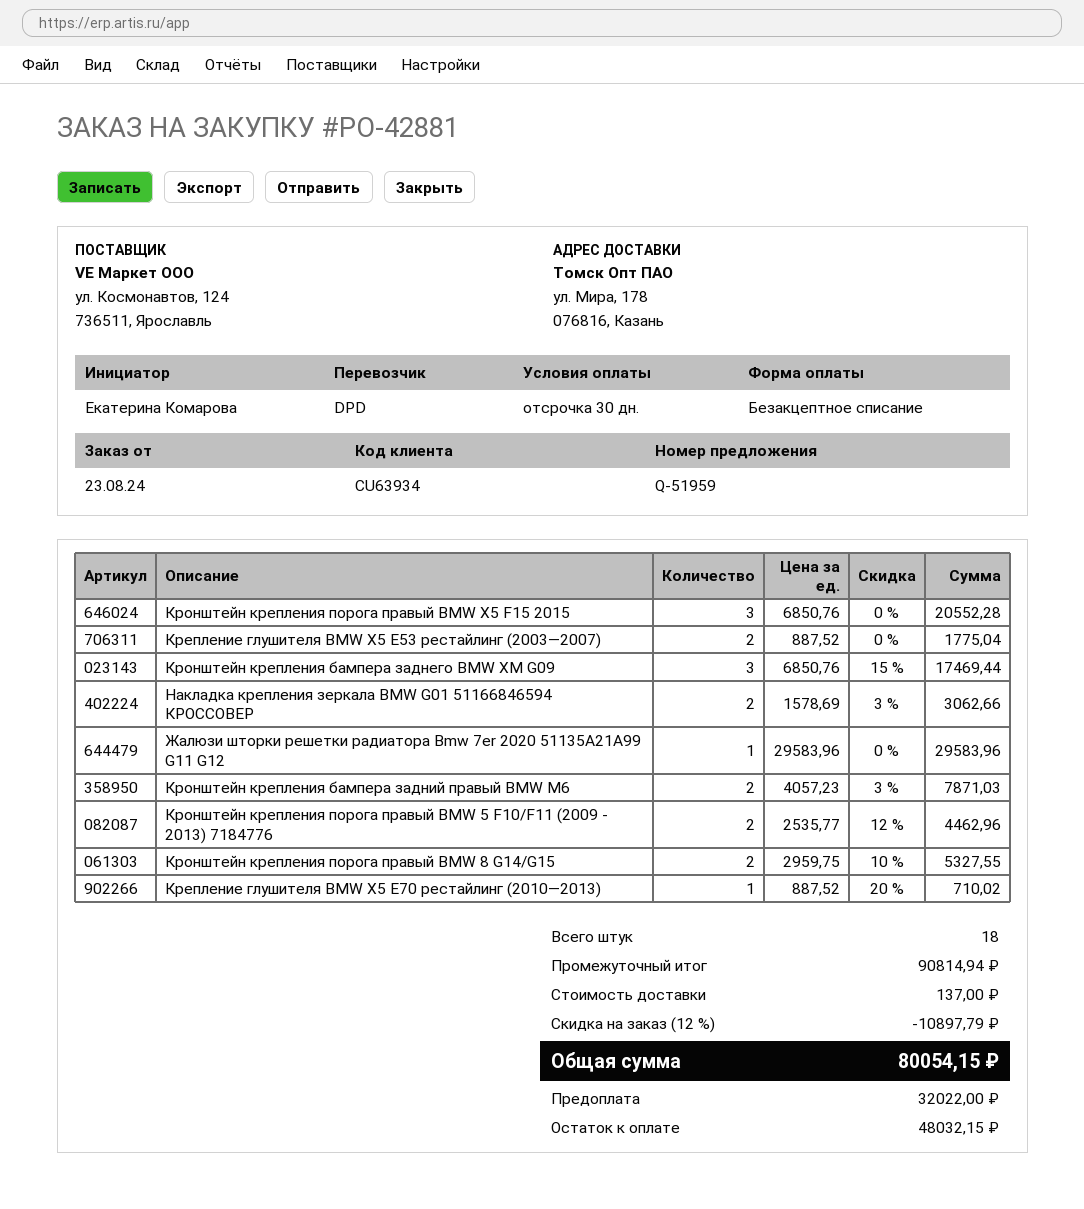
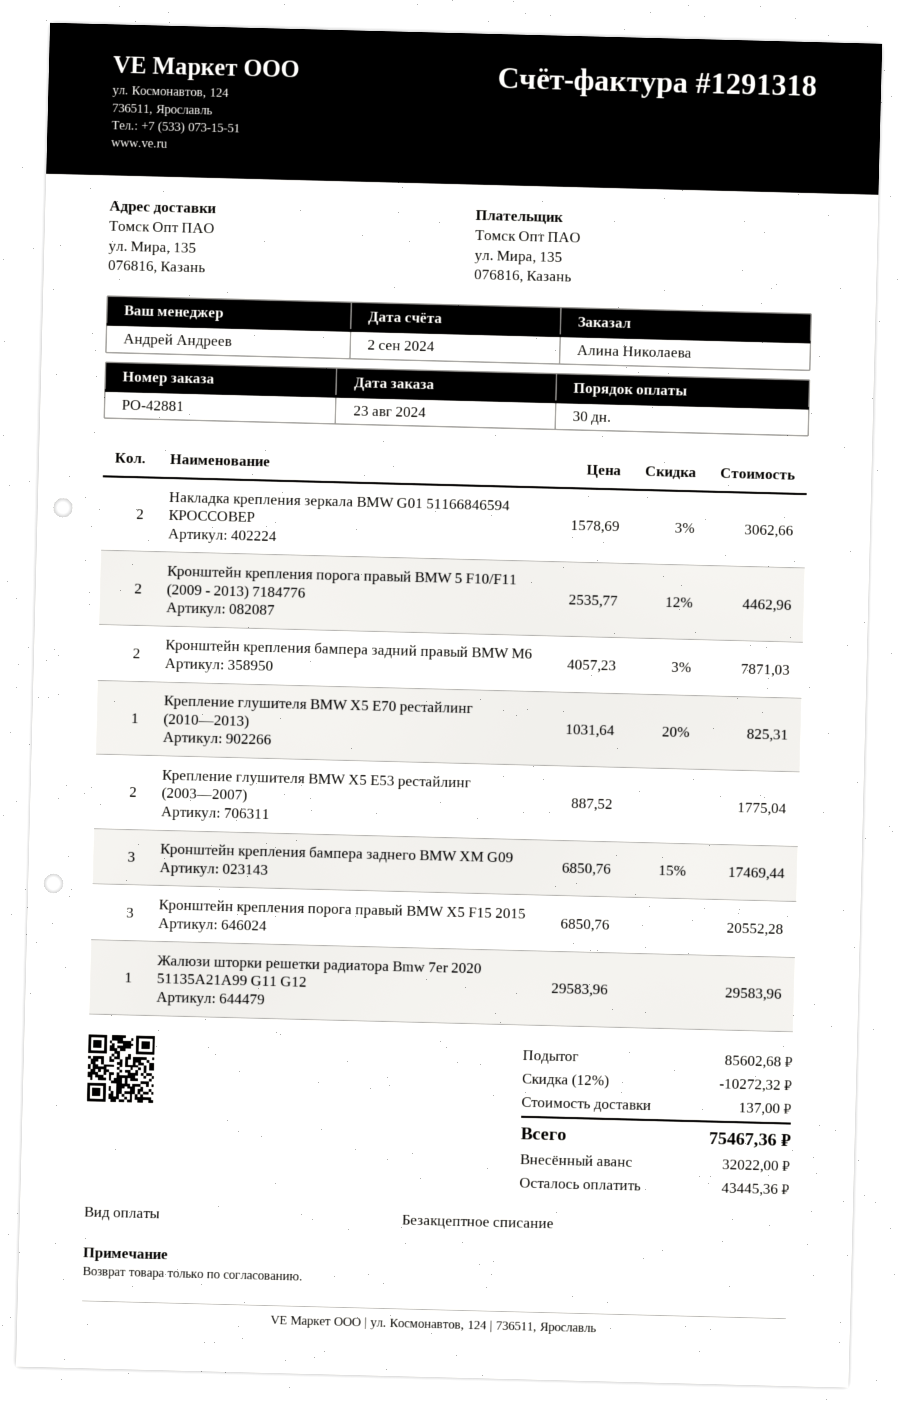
ordered by: Екатерина Комарова -> Алина Николаева
ship to: ул. Мира, 178, 076816, Казань -> ул. Мира, 135, 076816, Казань
Кронштейн крепления порога правый BMW 8 G14/G15: 2 x 2959.75 - 10% = 5327.55 -> none
Крепление глушителя BMW X5 E70 рестайлинг (2010—2013): 1 x 887.52 - 20% = 710.02 -> 1 x 1031.64 - 20% = 825.31
subtotal: 90814.94 -> 85602.68
discount: 12% = 10897.79 -> 12% = 10272.32
total: 80054.15 -> 75467.36
balance: 48032.15 -> 43445.36

